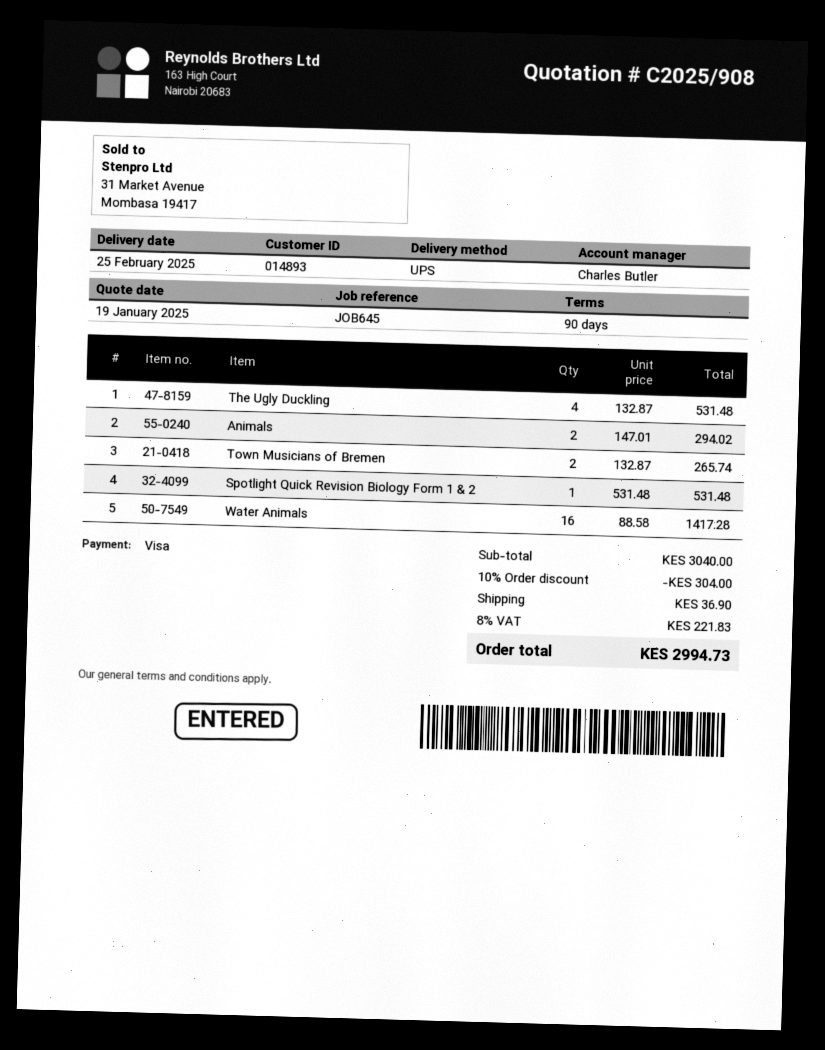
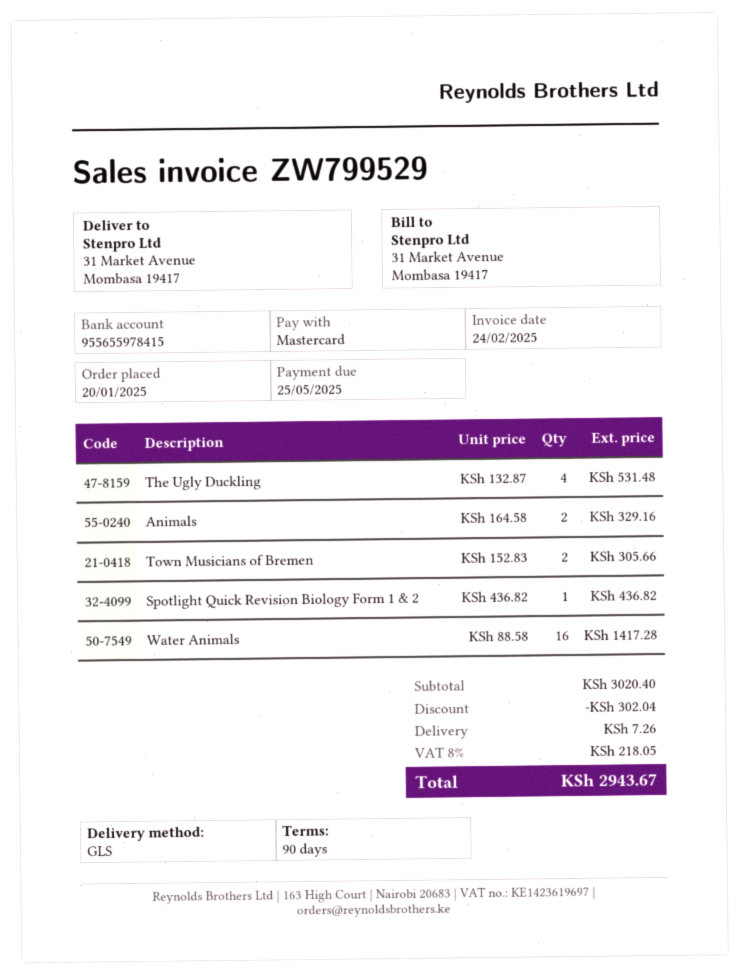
payment method: Visa -> Mastercard
shipping method: UPS -> GLS
Animals: 2 x 147.01 = 294.02 -> 2 x 164.58 = 329.16
Town Musicians of Bremen: 2 x 132.87 = 265.74 -> 2 x 152.83 = 305.66
Spotlight Quick Revision Biology Form 1 & 2: 1 x 531.48 = 531.48 -> 1 x 436.82 = 436.82
subtotal: 3040.00 -> 3020.40
discount: 304.00 -> 302.04
shipping: 36.90 -> 7.26
tax: 8% = 221.83 -> 8% = 218.05
total: 2994.73 -> 2943.67

